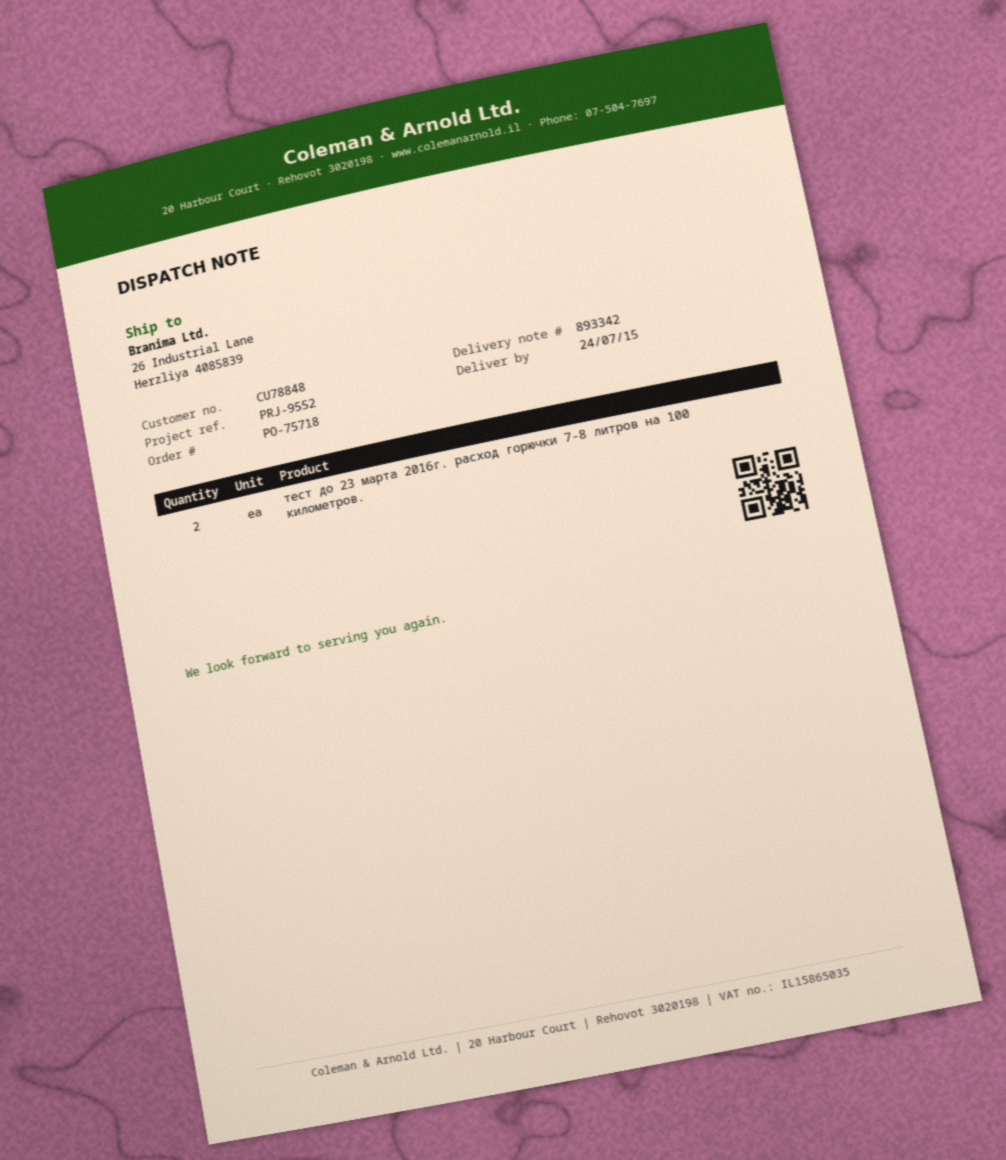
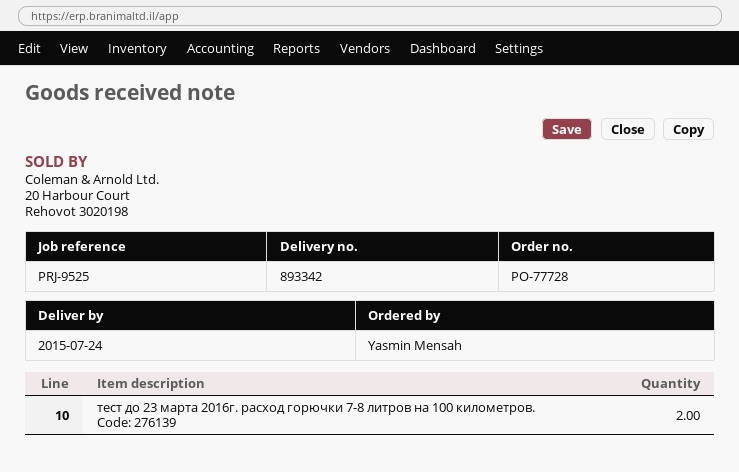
order number: PO-75718 -> PO-77728
reference: PRJ-9552 -> PRJ-9525

